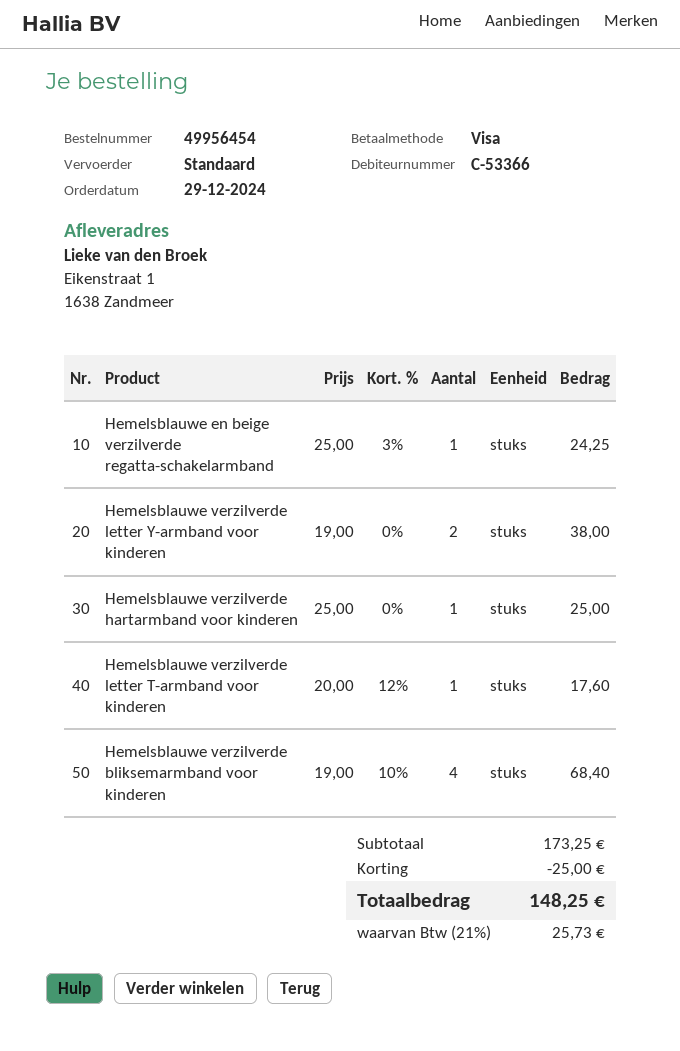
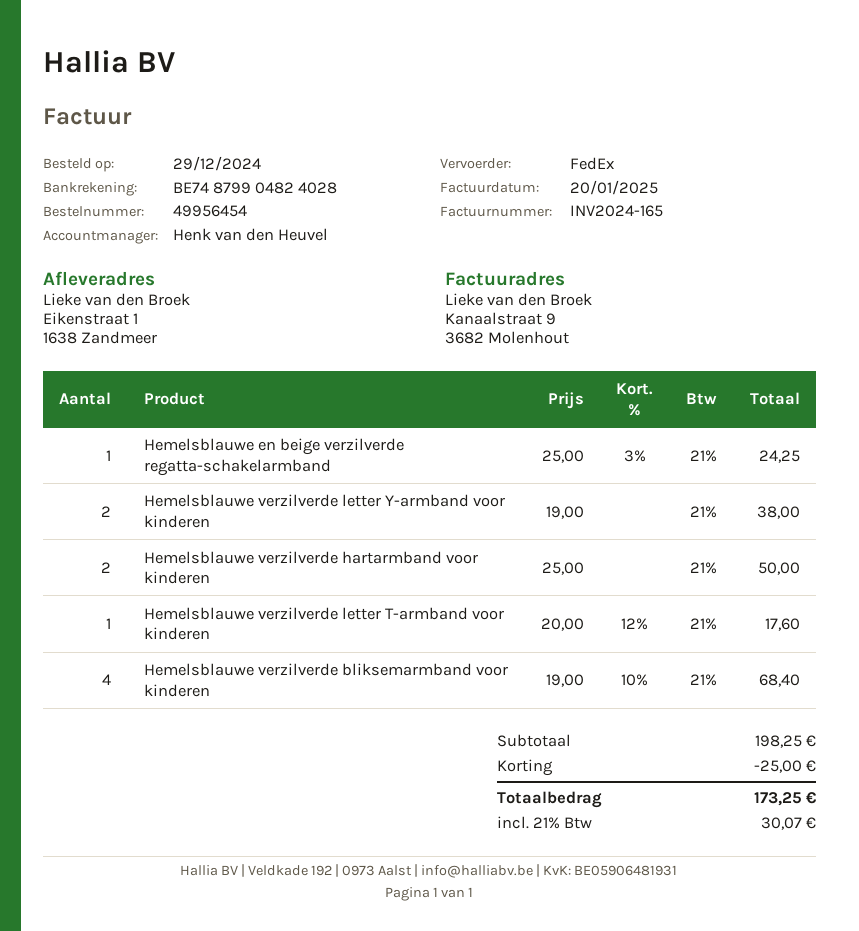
shipping method: standard -> FedEx
Hemelsblauwe verzilverde hartarmband voor kinderen: 1 x 25.00 = 25.00 -> 2 x 25.00 = 50.00
subtotal: 173.25 -> 198.25
tax: 21% = 25.73 -> 21% = 30.07
total: 148.25 -> 173.25

